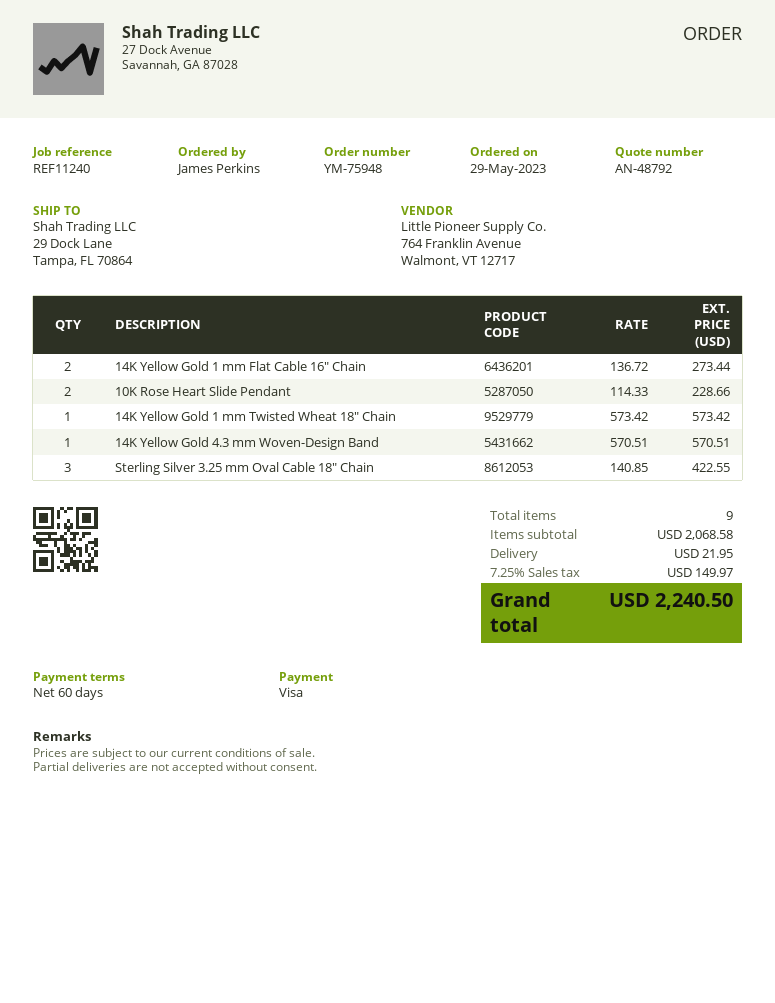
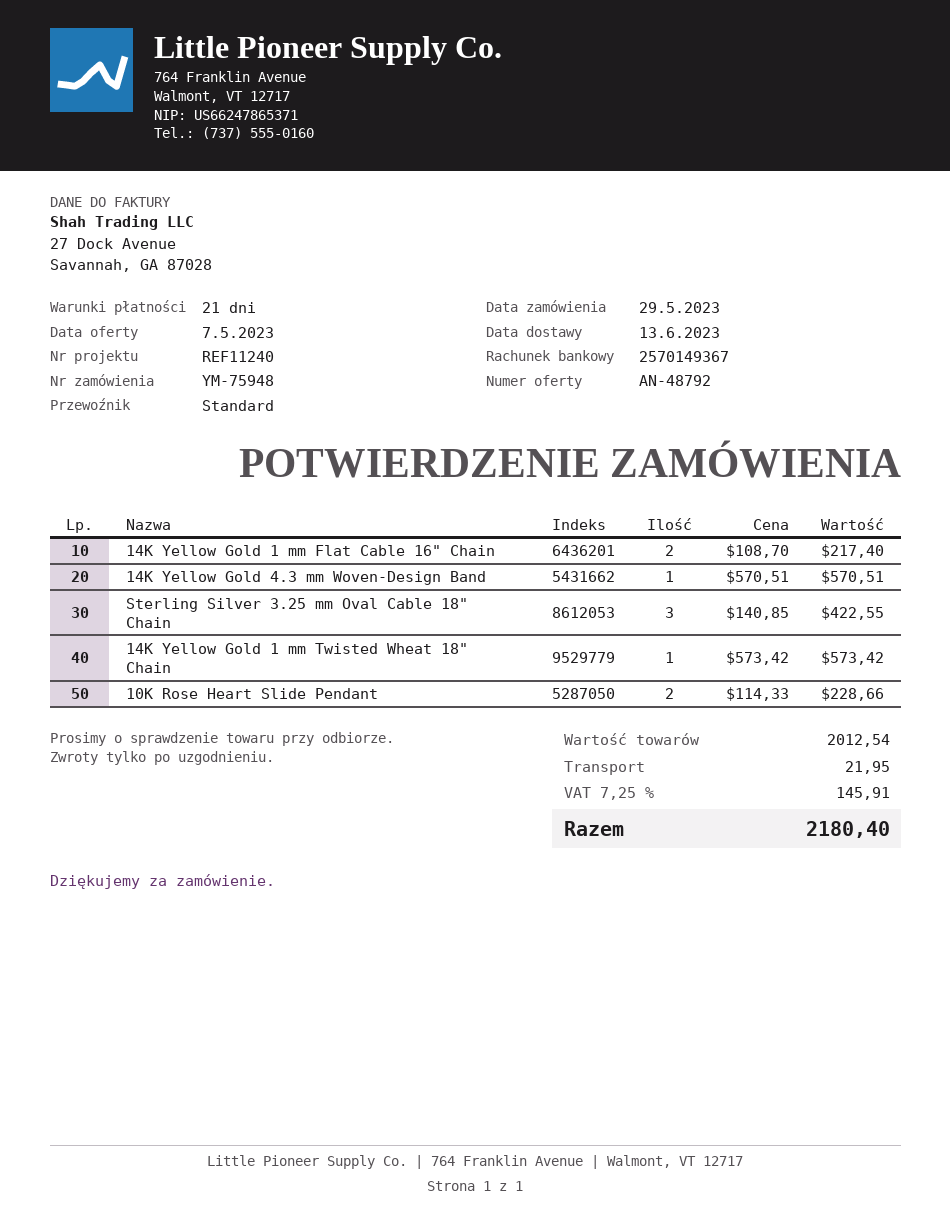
payment terms: 60 days -> 21 days
14K Yellow Gold 1 mm Flat Cable 16" Chain: 2 x 136.72 = 273.44 -> 2 x 108.70 = 217.40
subtotal: 2068.58 -> 2012.54
tax: 7.25% = 149.97 -> 7.25% = 145.91
total: 2240.50 -> 2180.40

